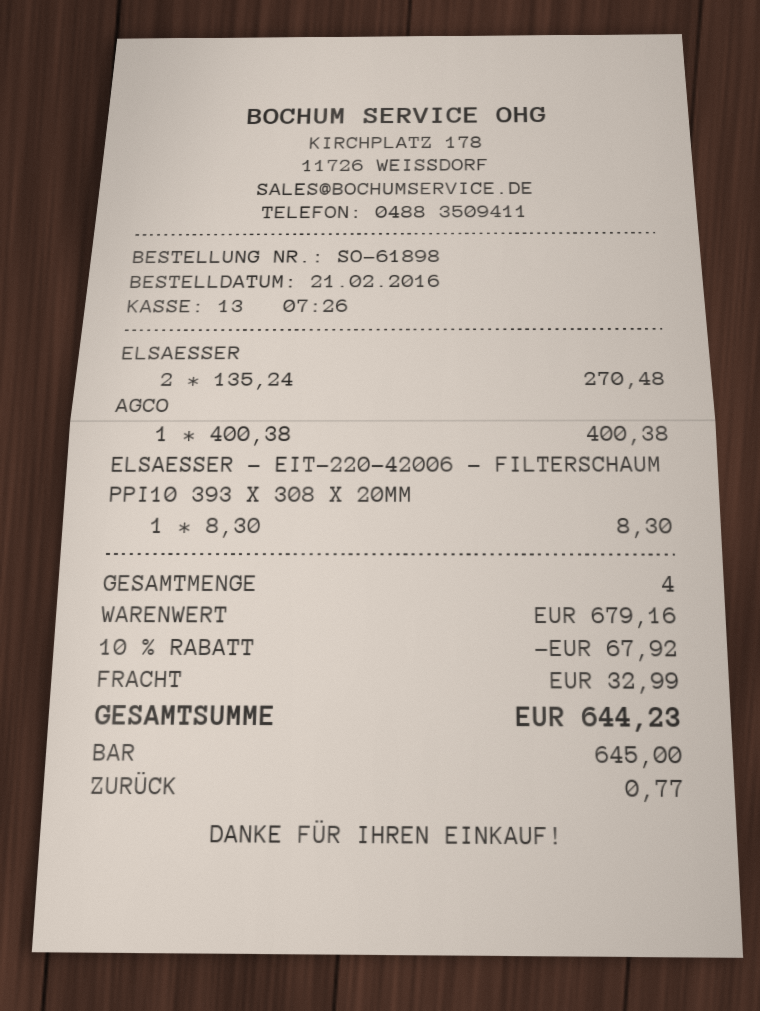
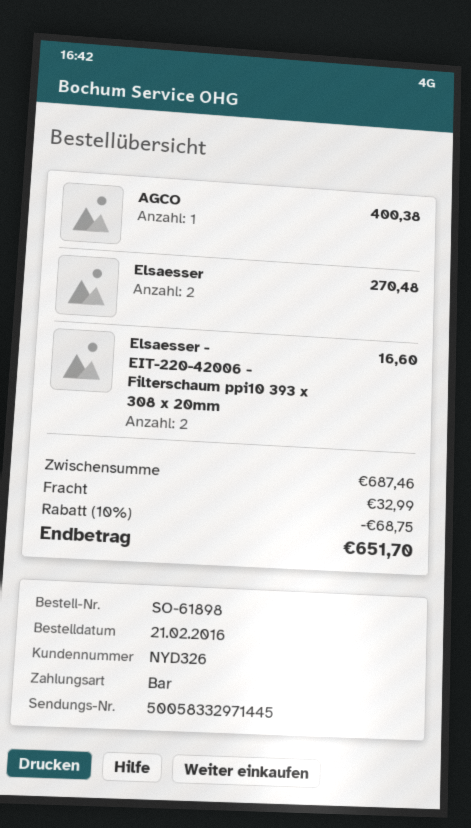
ELSAESSER - EIT-220-42006 - FILTERSCHAUM PPI10 393 X 308 X 20MM: 1 for 8.30 -> 2 for 16.60
subtotal: 679.16 -> 687.46
discount: 10% = 67.92 -> 10% = 68.75
total: 644.23 -> 651.70

